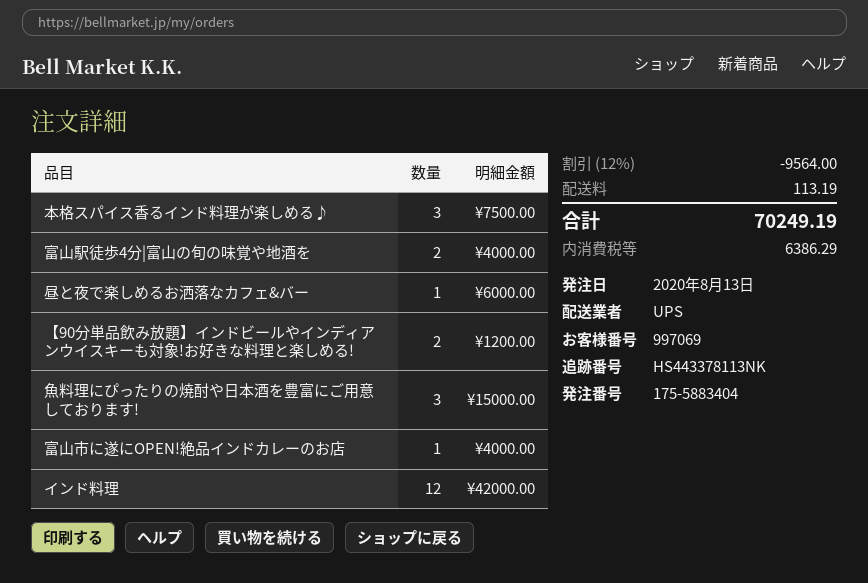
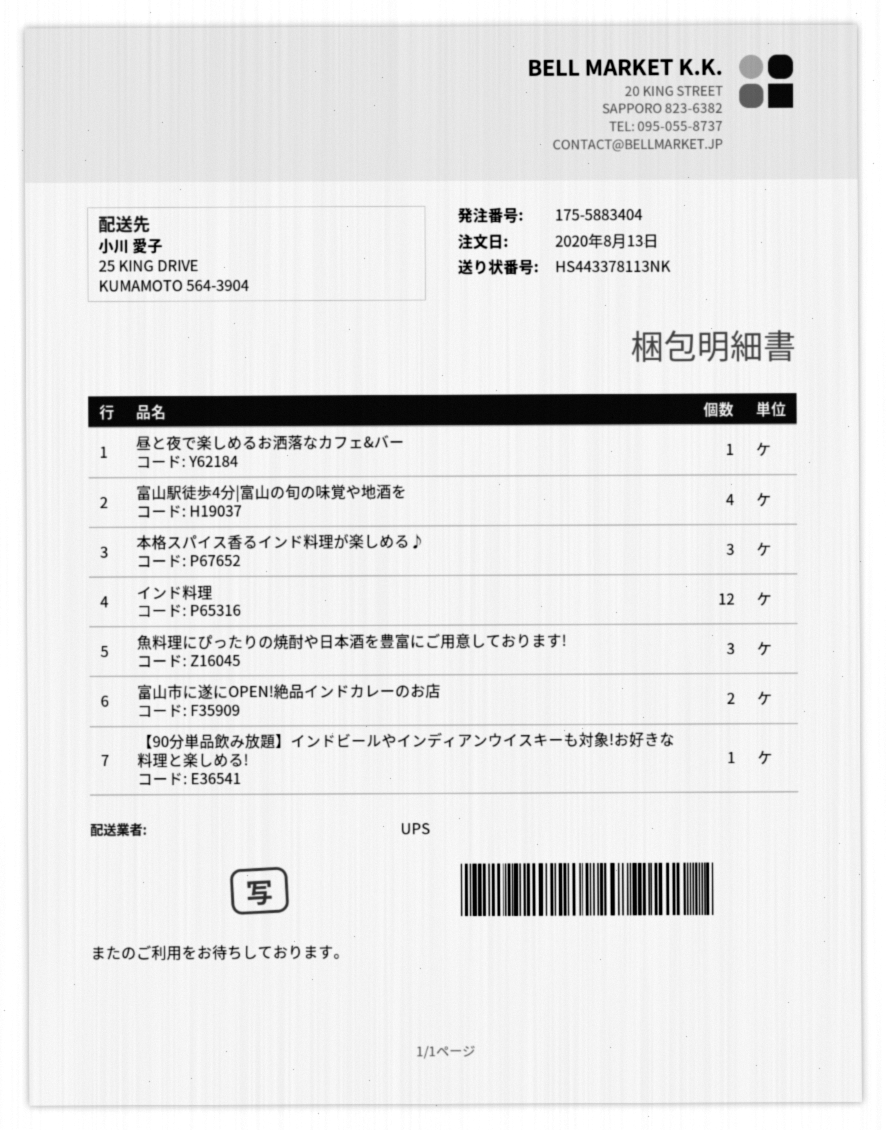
富山駅徒歩4分|富山の旬の味覚や地酒を: 2 -> 4
【90分単品飲み放題】インドビールやインディアンウイスキーも対象!お好きな料理と楽しめる!: 2 -> 1
富山市に遂にOPEN!絶品インドカレーのお店: 1 -> 2

